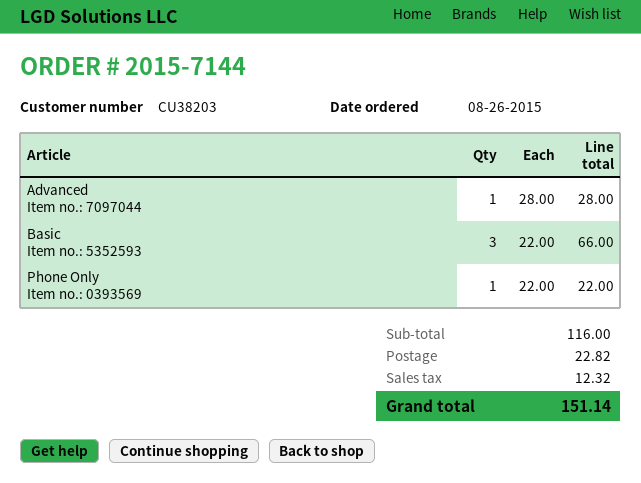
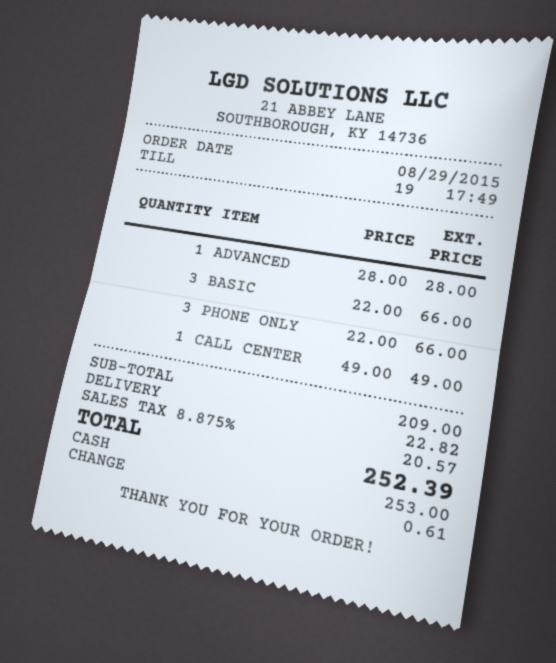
order date: 2015-08-26 -> 2015-08-29
Phone Only: 1 x 22.00 = 22.00 -> 3 x 22.00 = 66.00
CALL CENTER: none -> 1 x 49.00 = 49.00
subtotal: 116.00 -> 209.00
tax: 12.32 -> 20.57
total: 151.14 -> 252.39

